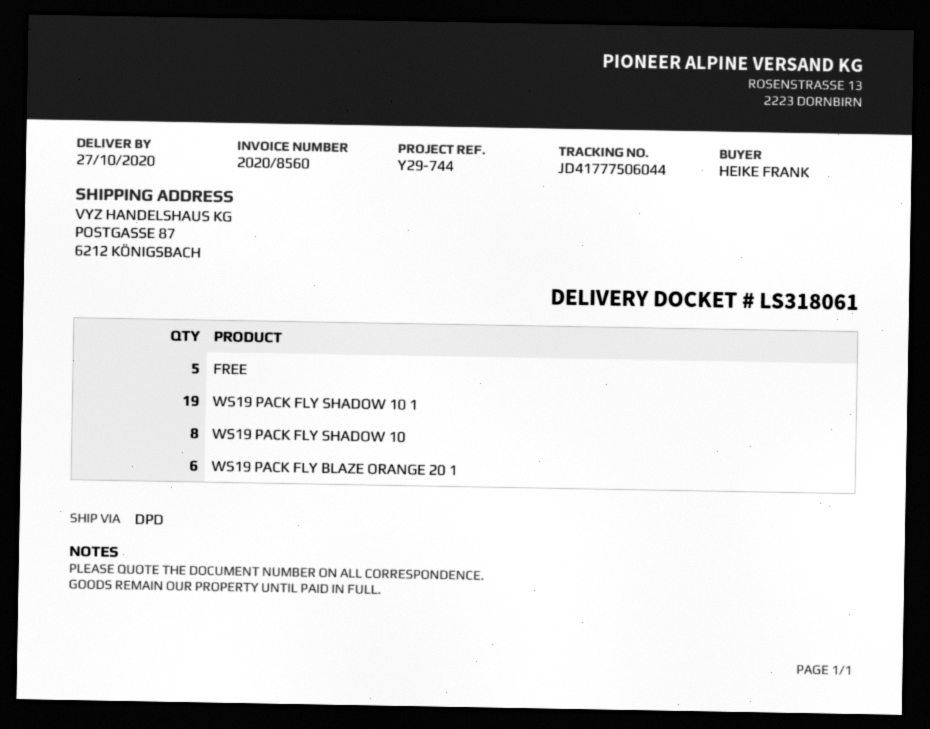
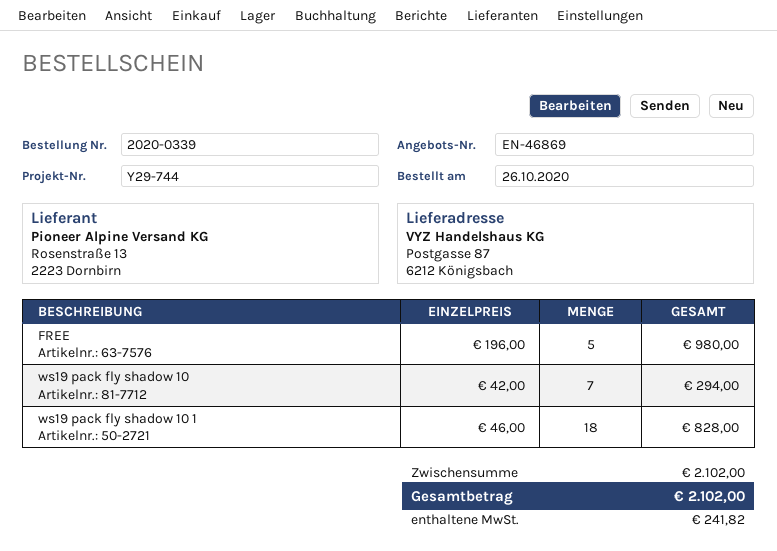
WS19 PACK FLY SHADOW 10 1: 19 -> 18
WS19 PACK FLY SHADOW 10: 8 -> 7
WS19 PACK FLY BLAZE ORANGE 20 1: 6 -> none

